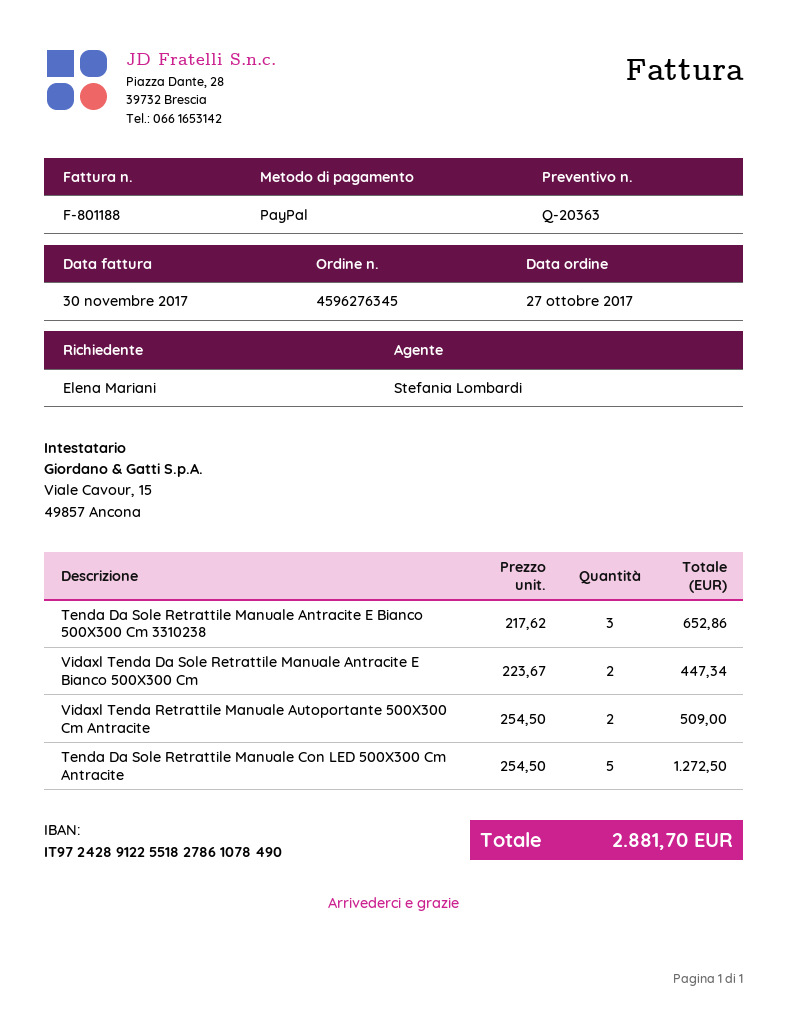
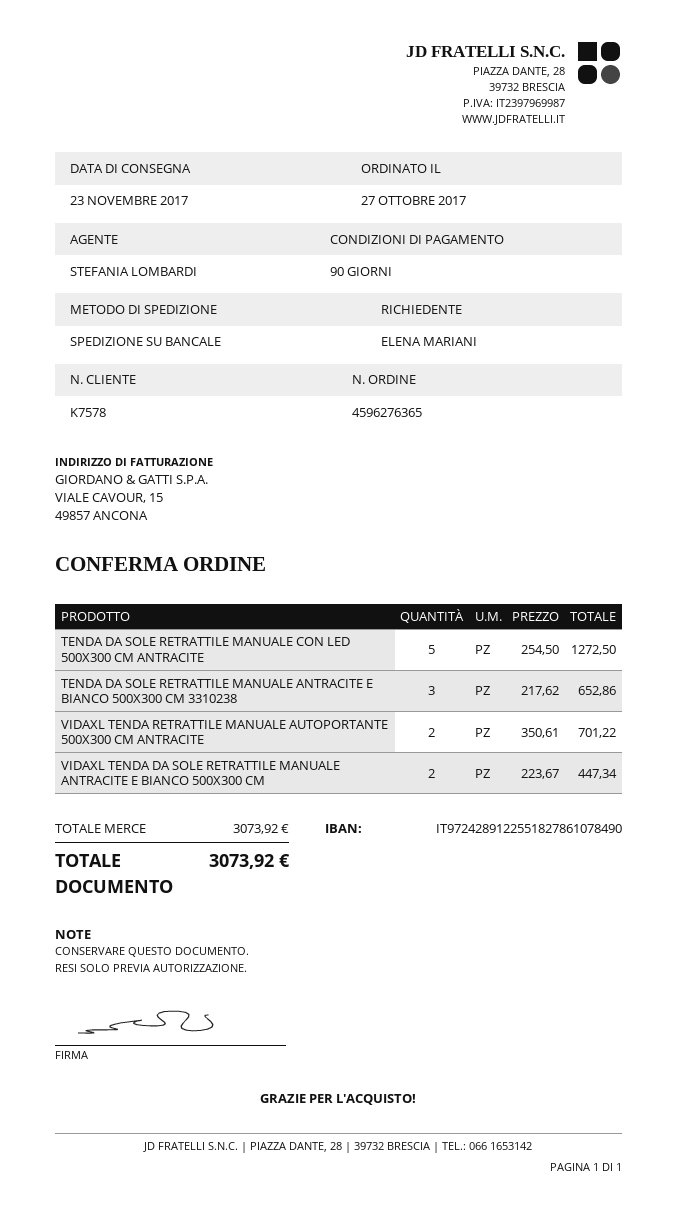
order number: 4596276345 -> 4596276365
Vidaxl Tenda Retrattile Manuale Autoportante 500X300 Cm Antracite: 2 x 254.50 = 509.00 -> 2 x 350.61 = 701.22
total: 2881.70 -> 3073.92

